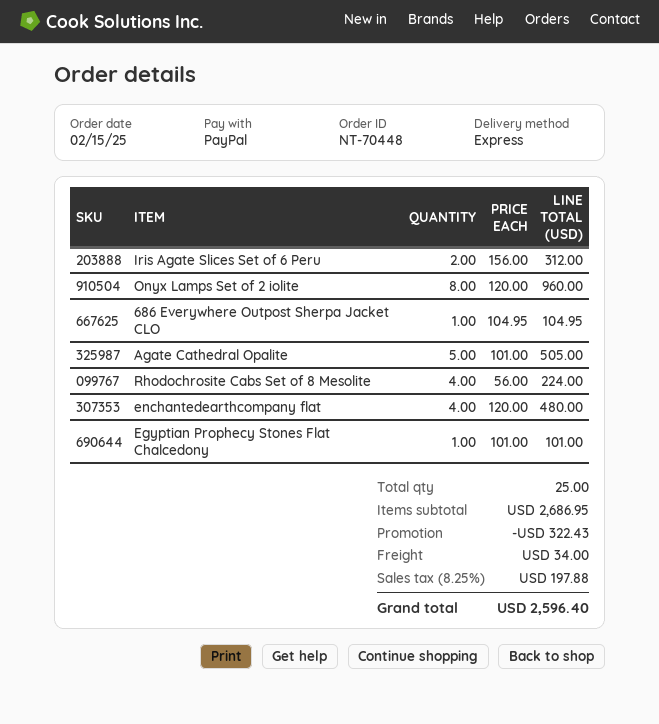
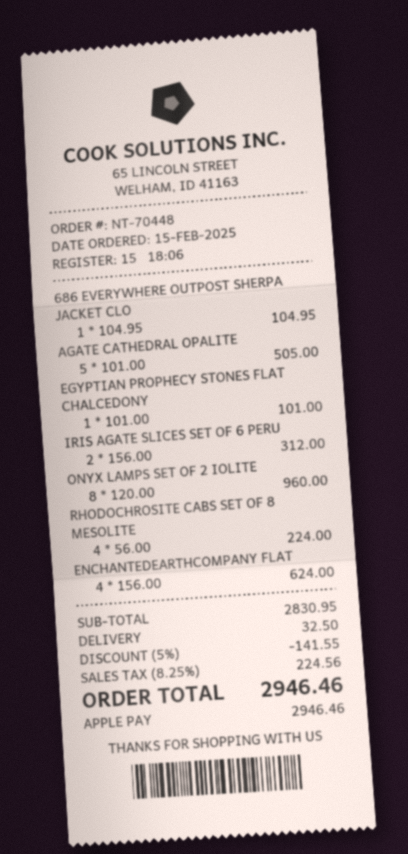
payment method: PayPal -> Apple Pay
enchantedearthcompany flat: 4 x 120.00 = 480.00 -> 4 x 156.00 = 624.00
subtotal: 2686.95 -> 2830.95
discount: 322.43 -> 141.55
shipping: 34.00 -> 32.50
tax: 8.25% = 197.88 -> 8.25% = 224.56
total: 2596.40 -> 2946.46

